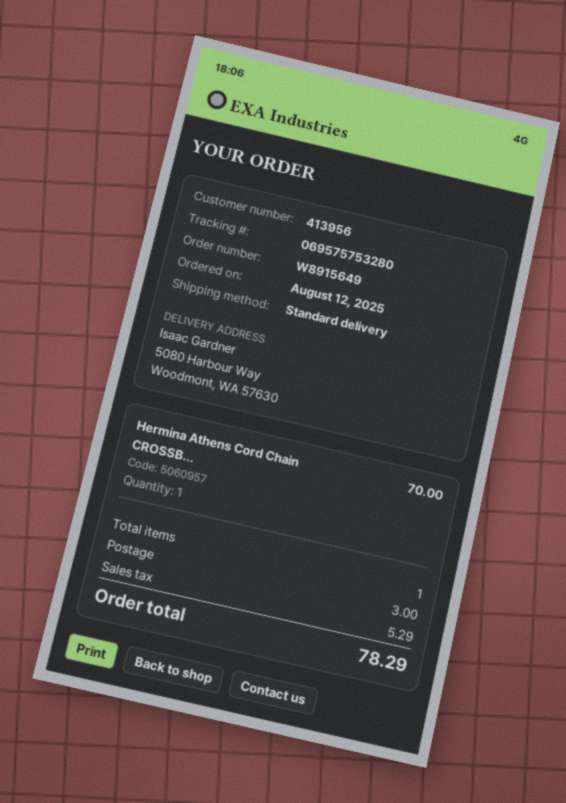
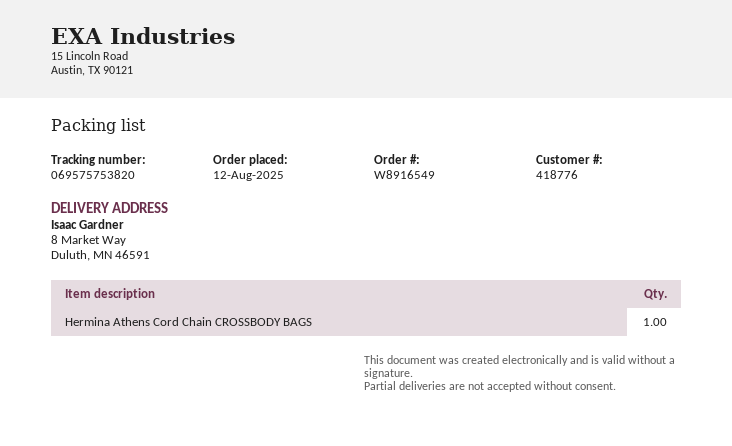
order number: W8915649 -> W8916549
customer number: 413956 -> 418776
tracking number: 069575753280 -> 069575753820
ship to: 5080 Harbour Way, Woodmont, WA 57630 -> 8 Market Way, Duluth, MN 46591

